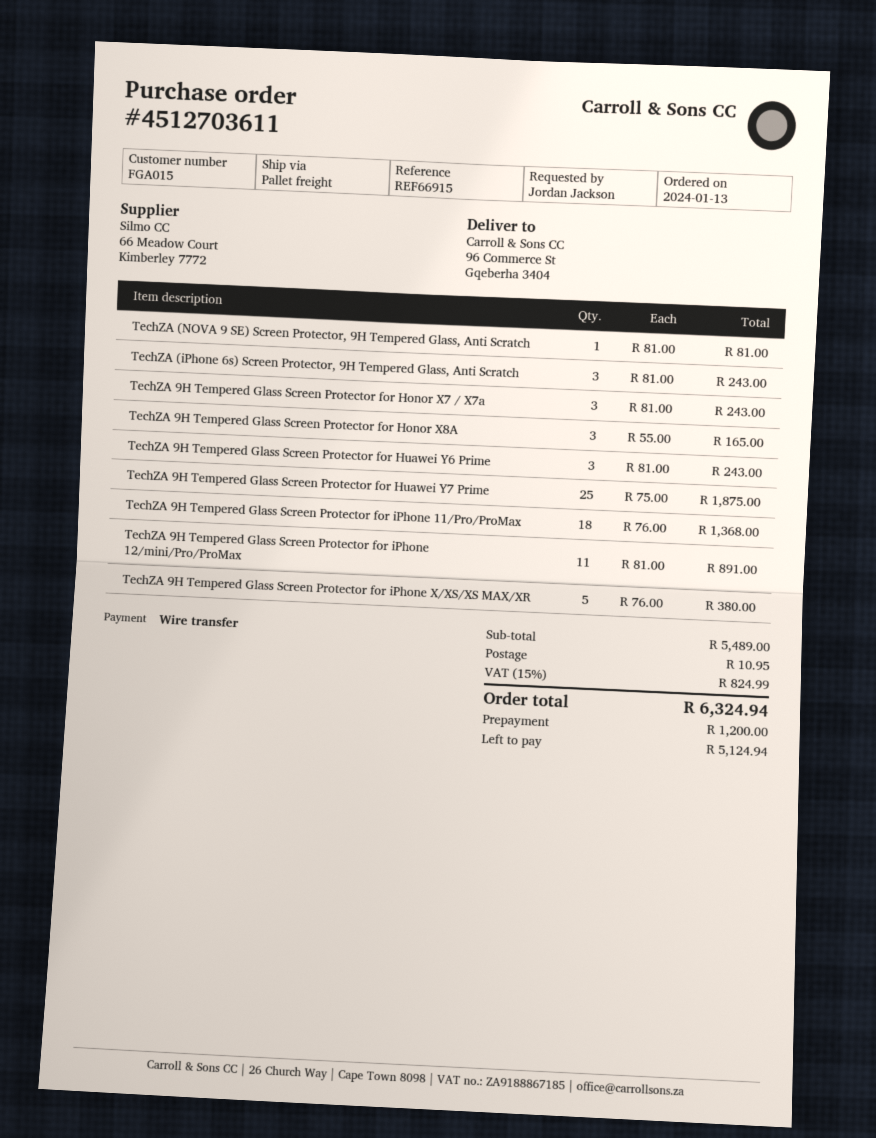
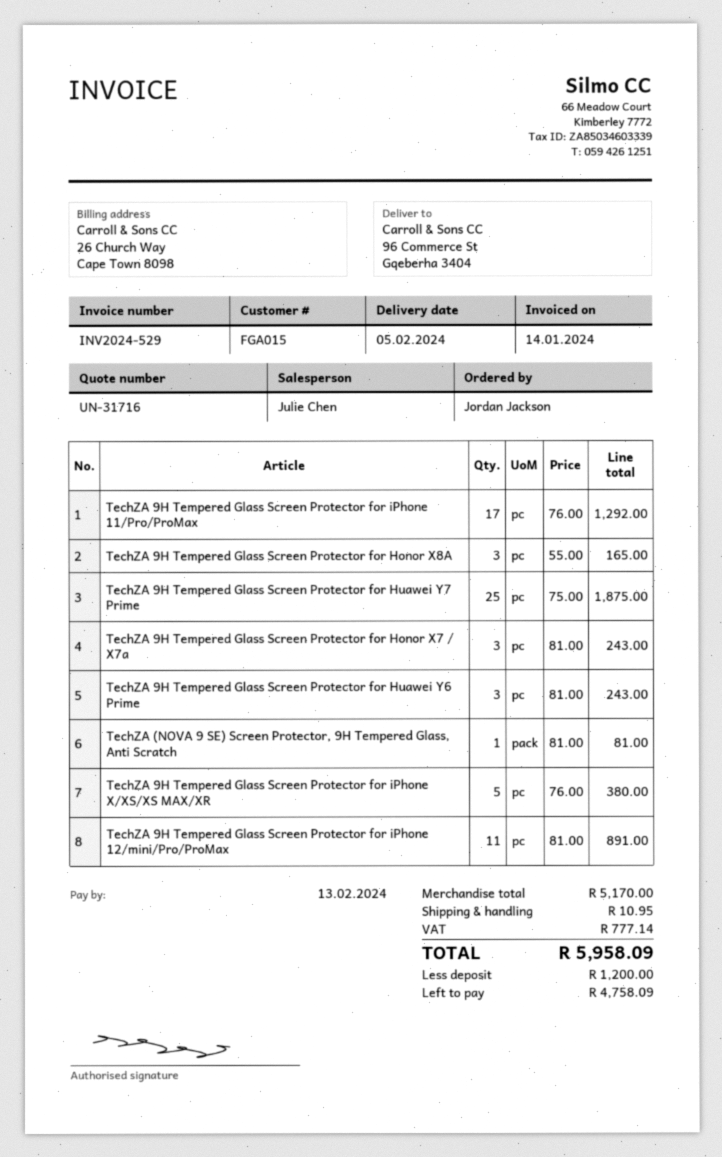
TechZA (iPhone 6s) Screen Protector, 9H Tempered Glass, Anti Scratch: 3 x 81.00 = 243.00 -> none
TechZA 9H Tempered Glass Screen Protector for iPhone 11/Pro/ProMax: 18 x 76.00 = 1368.00 -> 17 x 76.00 = 1292.00
subtotal: 5489.00 -> 5170.00
tax: 824.99 -> 777.14
total: 6324.94 -> 5958.09
balance: 5124.94 -> 4758.09

